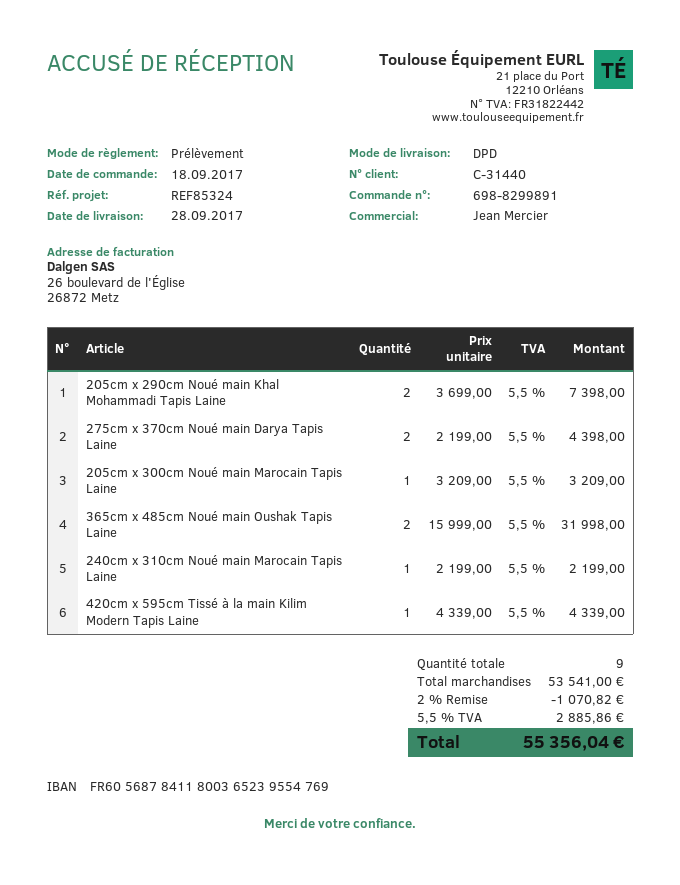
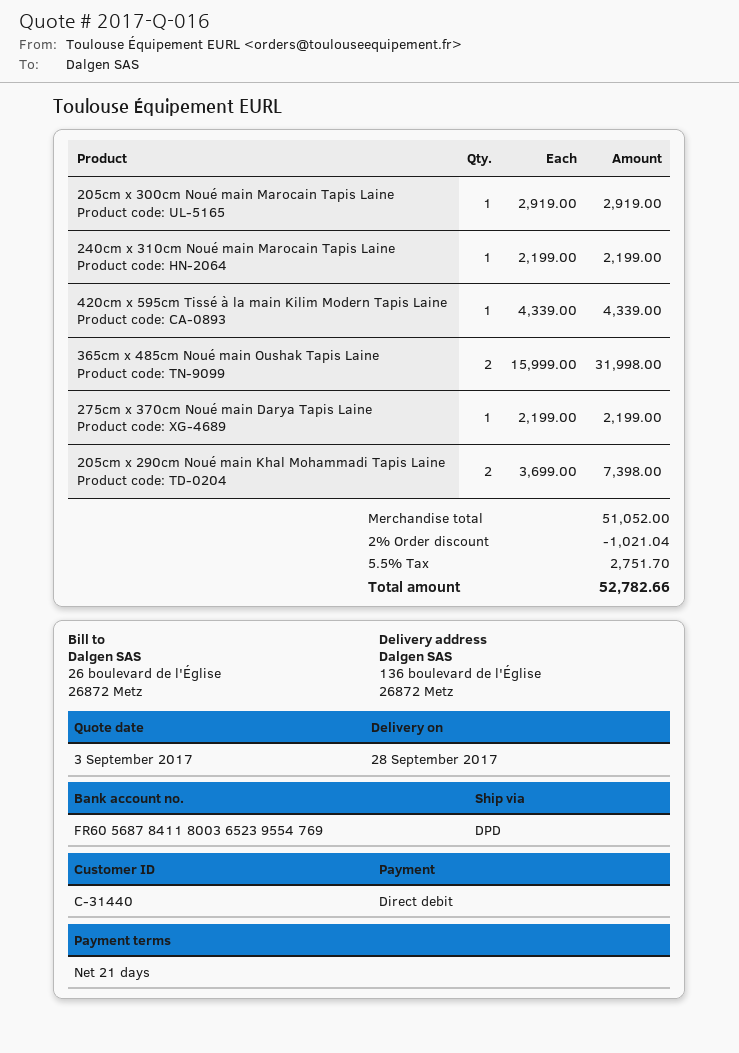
275cm x 370cm Noué main Darya Tapis Laine: 2 x 2199.00 = 4398.00 -> 1 x 2199.00 = 2199.00
205cm x 300cm Noué main Marocain Tapis Laine: 1 x 3209.00 = 3209.00 -> 1 x 2919.00 = 2919.00
subtotal: 53541.00 -> 51052.00
discount: 2% = 1070.82 -> 2% = 1021.04
tax: 5.5% = 2885.86 -> 5.5% = 2751.70
total: 55356.04 -> 52782.66

